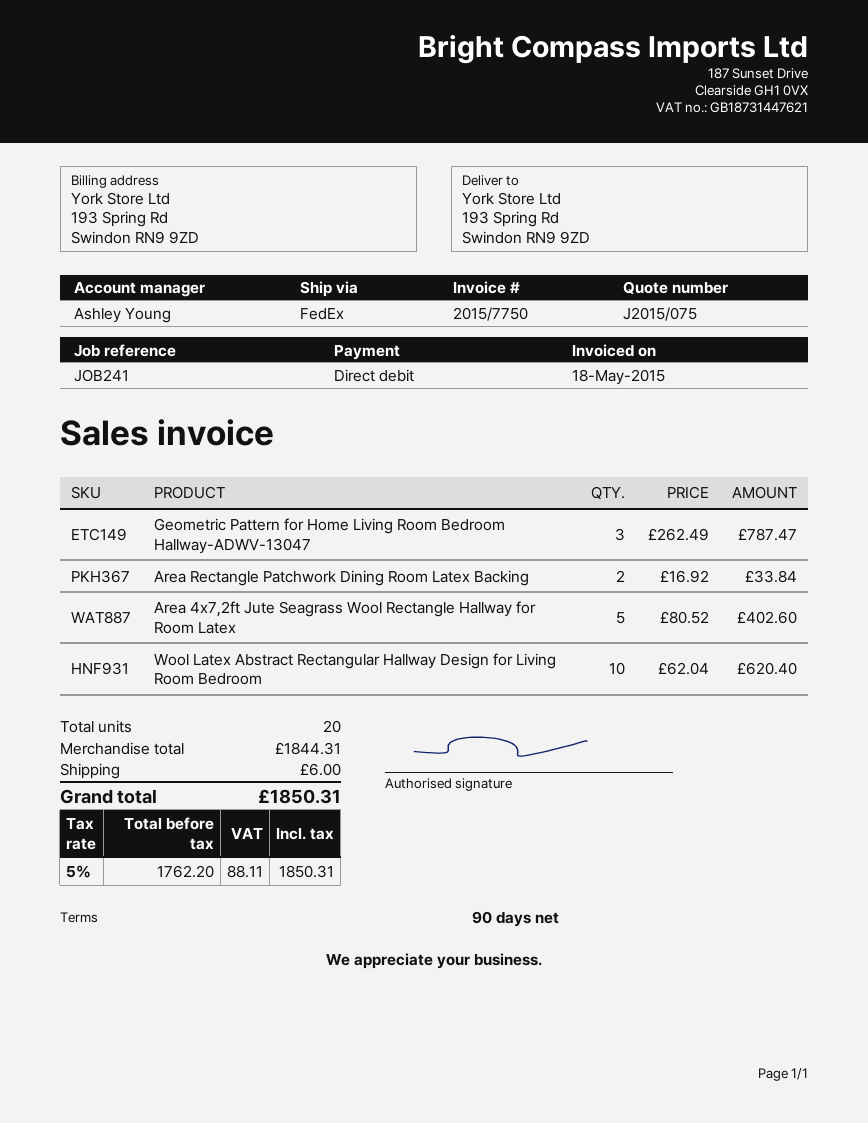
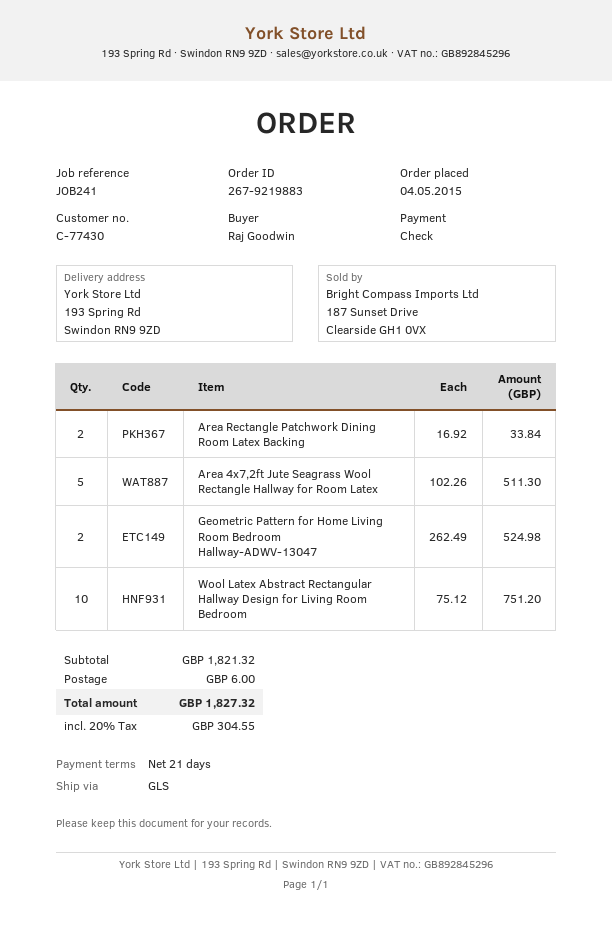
payment terms: 90 days -> 21 days
payment method: direct debit -> cheque
shipping method: FedEx -> GLS
Geometric Pattern for Home Living Room Bedroom Hallway-ADWV-13047: 3 x 262.49 = 787.47 -> 2 x 262.49 = 524.98
Area 4x7,2ft Jute Seagrass Wool Rectangle Hallway for Room Latex: 5 x 80.52 = 402.60 -> 5 x 102.26 = 511.30
Wool Latex Abstract Rectangular Hallway Design for Living Room Bedroom: 10 x 62.04 = 620.40 -> 10 x 75.12 = 751.20
subtotal: 1844.31 -> 1821.32
tax: 5% = 88.11 -> 20% = 304.55
total: 1850.31 -> 1827.32

